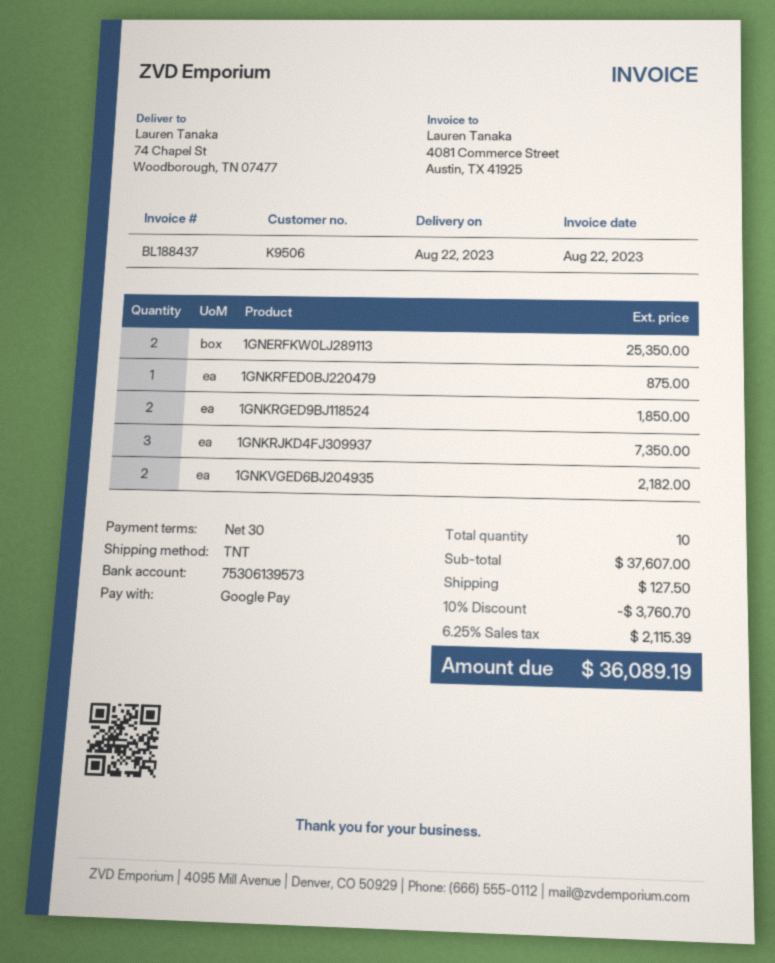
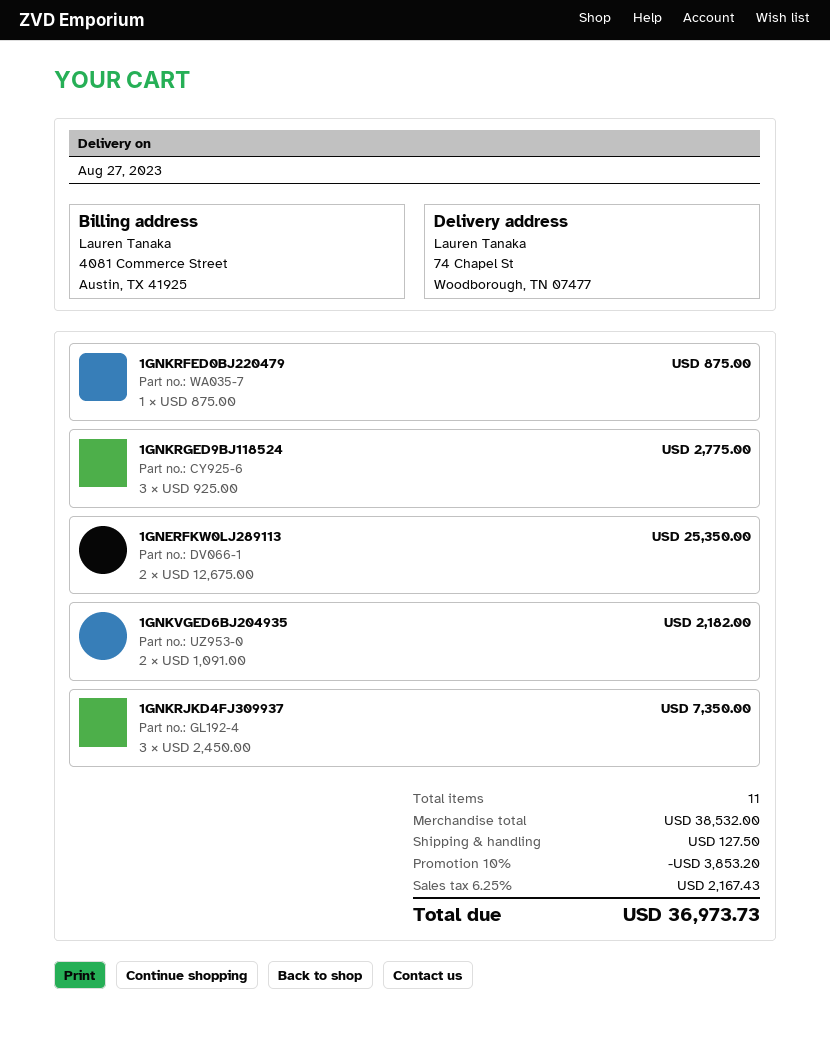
delivery date: 2023-08-22 -> 2023-08-27
1GNKRGED9BJ118524: 2 for 1850.00 -> 3 for 2775.00
total quantity: 10 -> 11
subtotal: 37607.00 -> 38532.00
discount: 10% = 3760.70 -> 10% = 3853.20
tax: 6.25% = 2115.39 -> 6.25% = 2167.43
total: 36089.19 -> 36973.73

